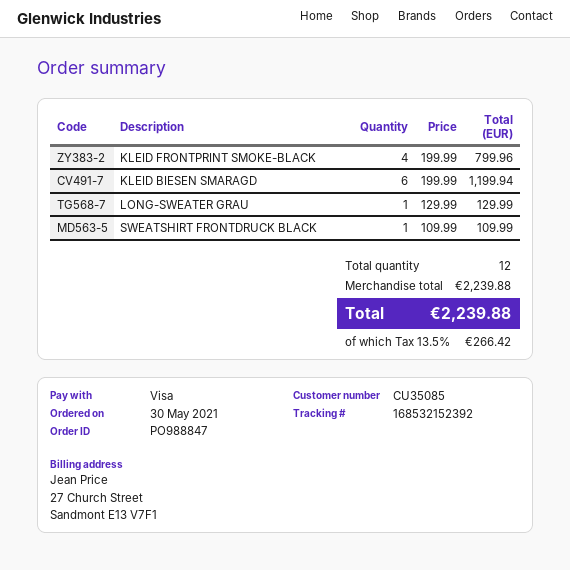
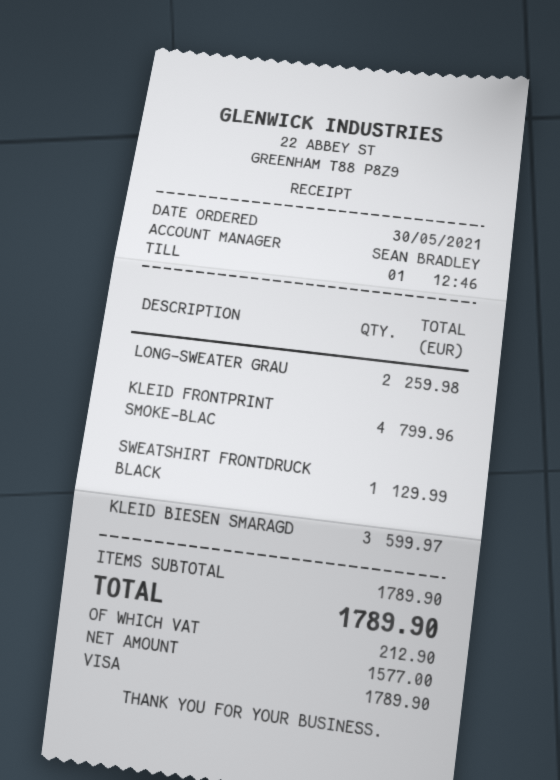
KLEID BIESEN SMARAGD: 6 for 1199.94 -> 3 for 599.97
LONG-SWEATER GRAU: 1 for 129.99 -> 2 for 259.98
SWEATSHIRT FRONTDRUCK BLACK: 1 for 109.99 -> 1 for 129.99
subtotal: 2239.88 -> 1789.90
tax: 266.42 -> 212.90
total: 2239.88 -> 1789.90

